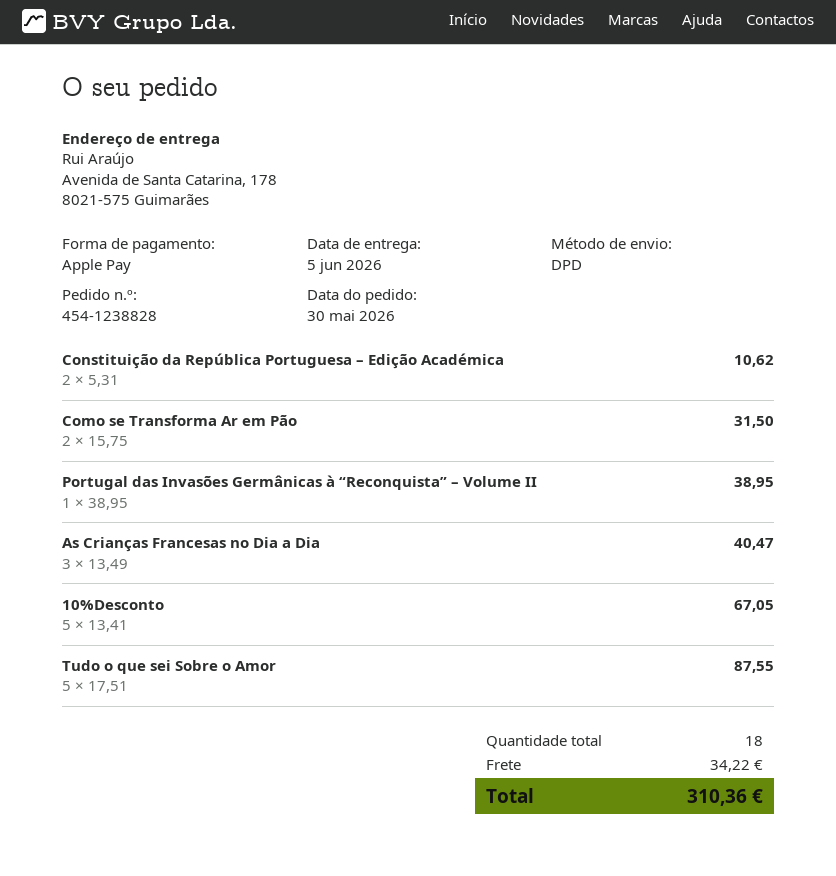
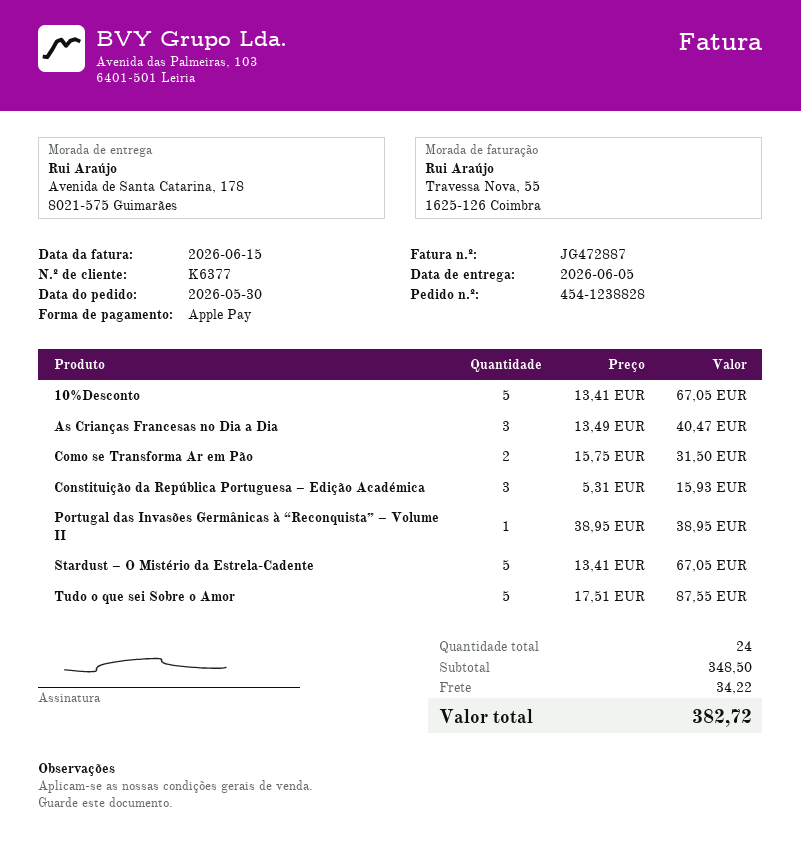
Constituição da República Portuguesa – Edição Académica: 2 x 5.31 = 10.62 -> 3 x 5.31 = 15.93
Stardust – O Mistério da Estrela-Cadente: none -> 5 x 13.41 = 67.05
total quantity: 18 -> 24
total: 310.36 -> 382.72

